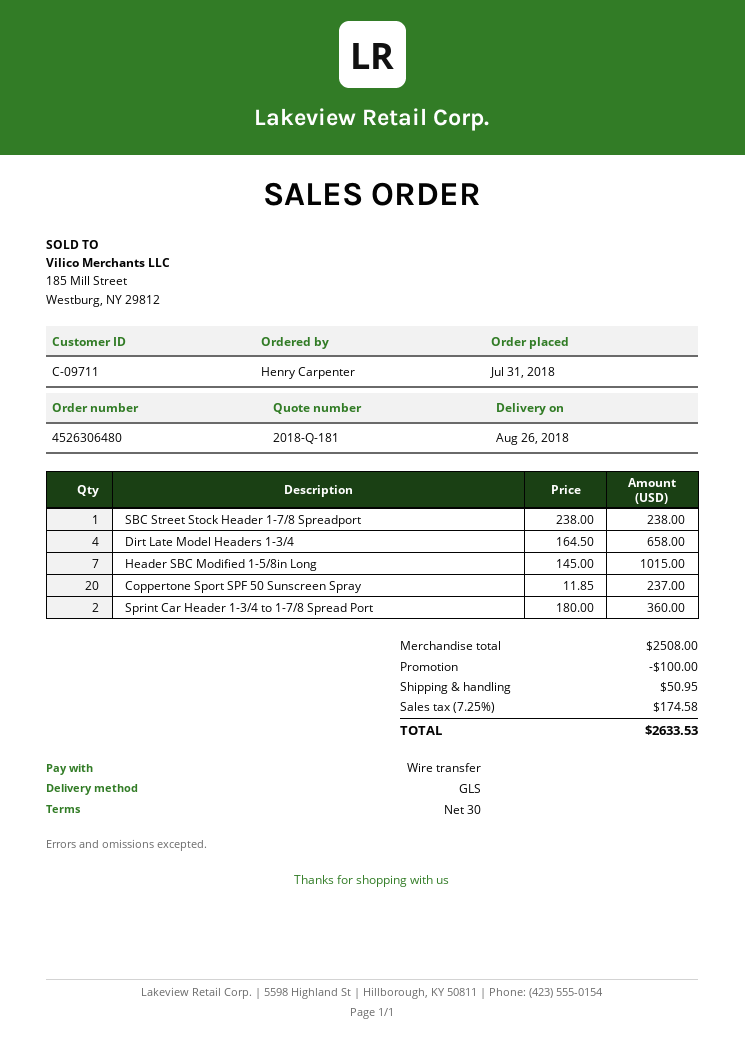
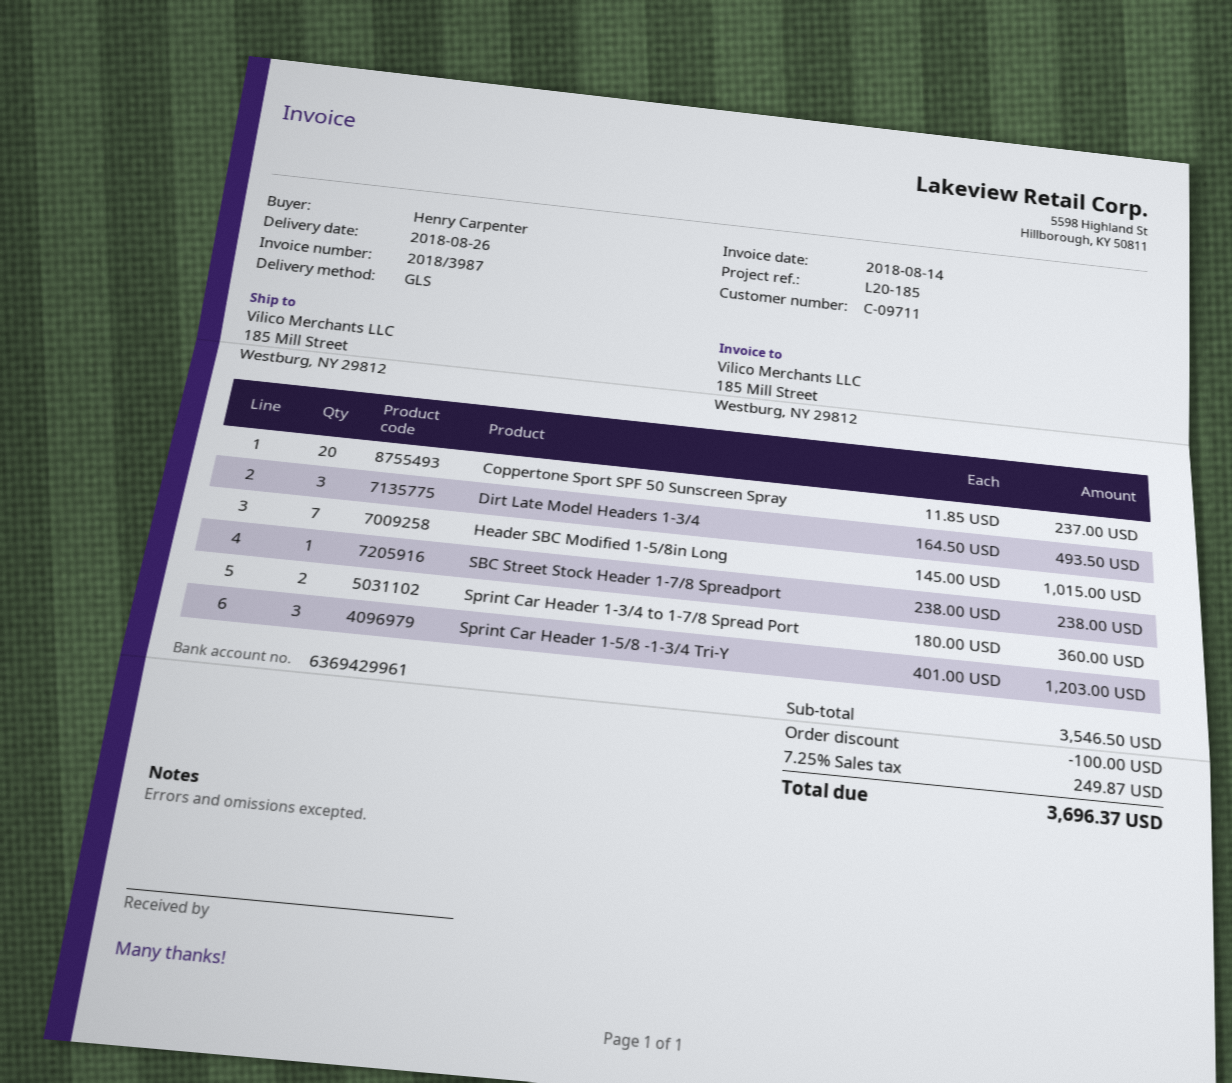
Dirt Late Model Headers 1-3/4: 4 x 164.50 = 658.00 -> 3 x 164.50 = 493.50
Sprint Car Header 1-5/8 -1-3/4 Tri-Y: none -> 3 x 401.00 = 1203.00
subtotal: 2508.00 -> 3546.50
shipping: 50.95 -> none
tax: 7.25% = 174.58 -> 7.25% = 249.87
total: 2633.53 -> 3696.37

